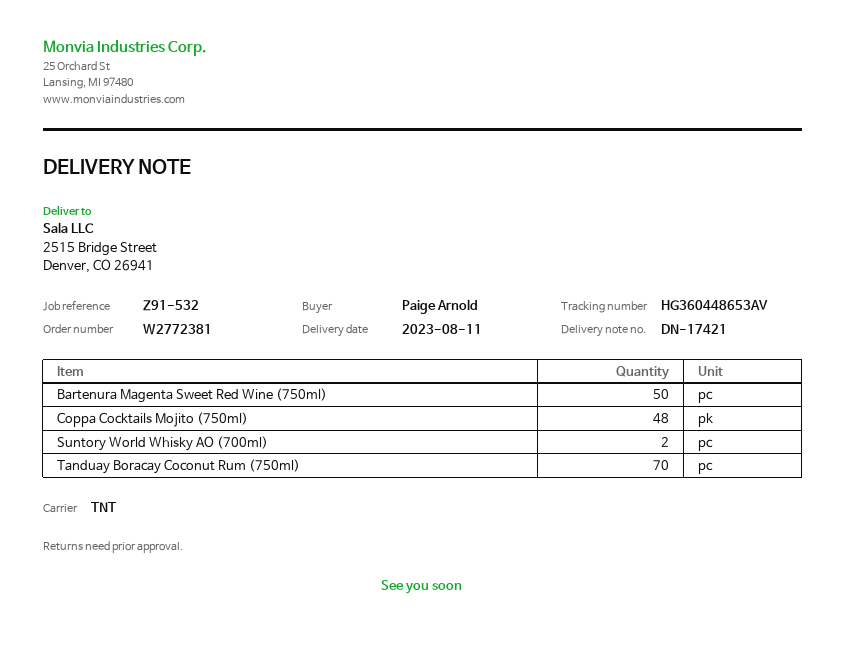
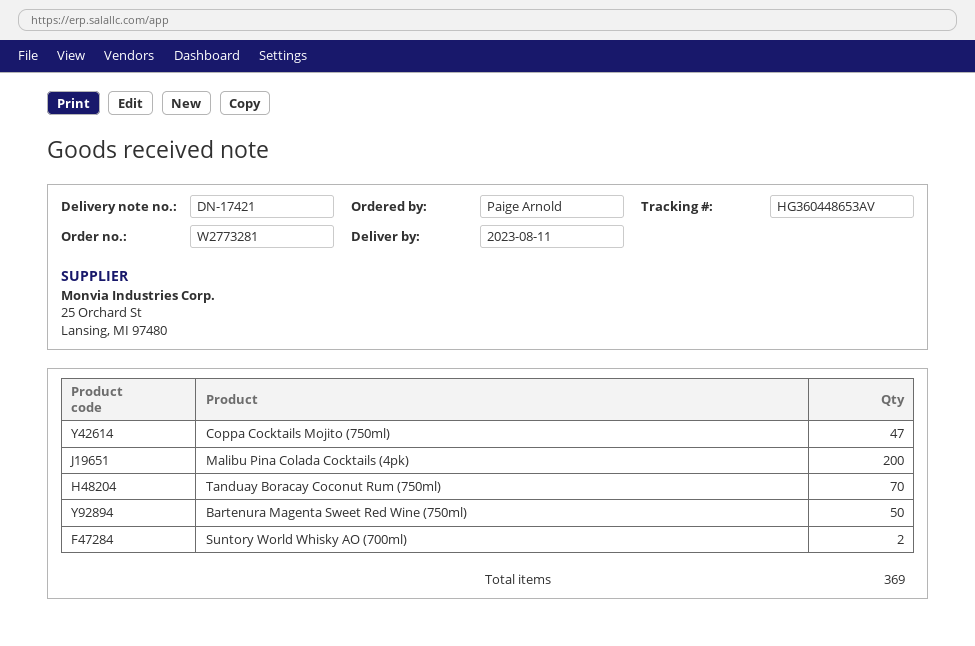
order number: W2772381 -> W2773281
Coppa Cocktails Mojito (750ml): 48 -> 47
Malibu Pina Colada Cocktails (4pk): none -> 200

